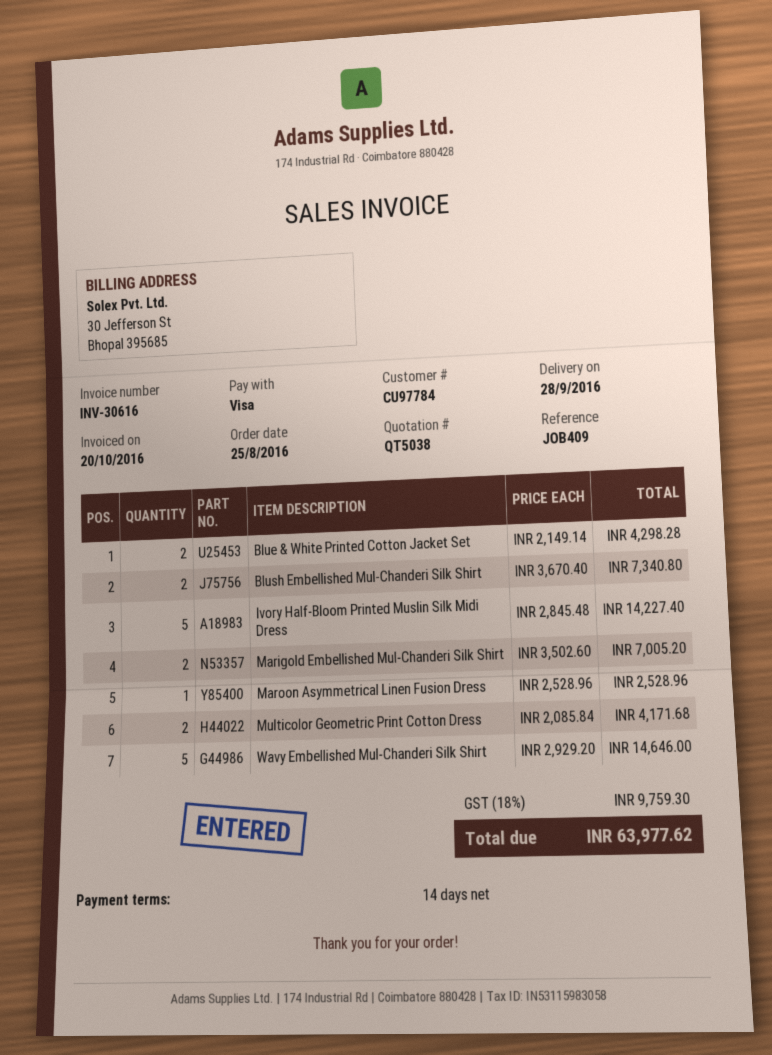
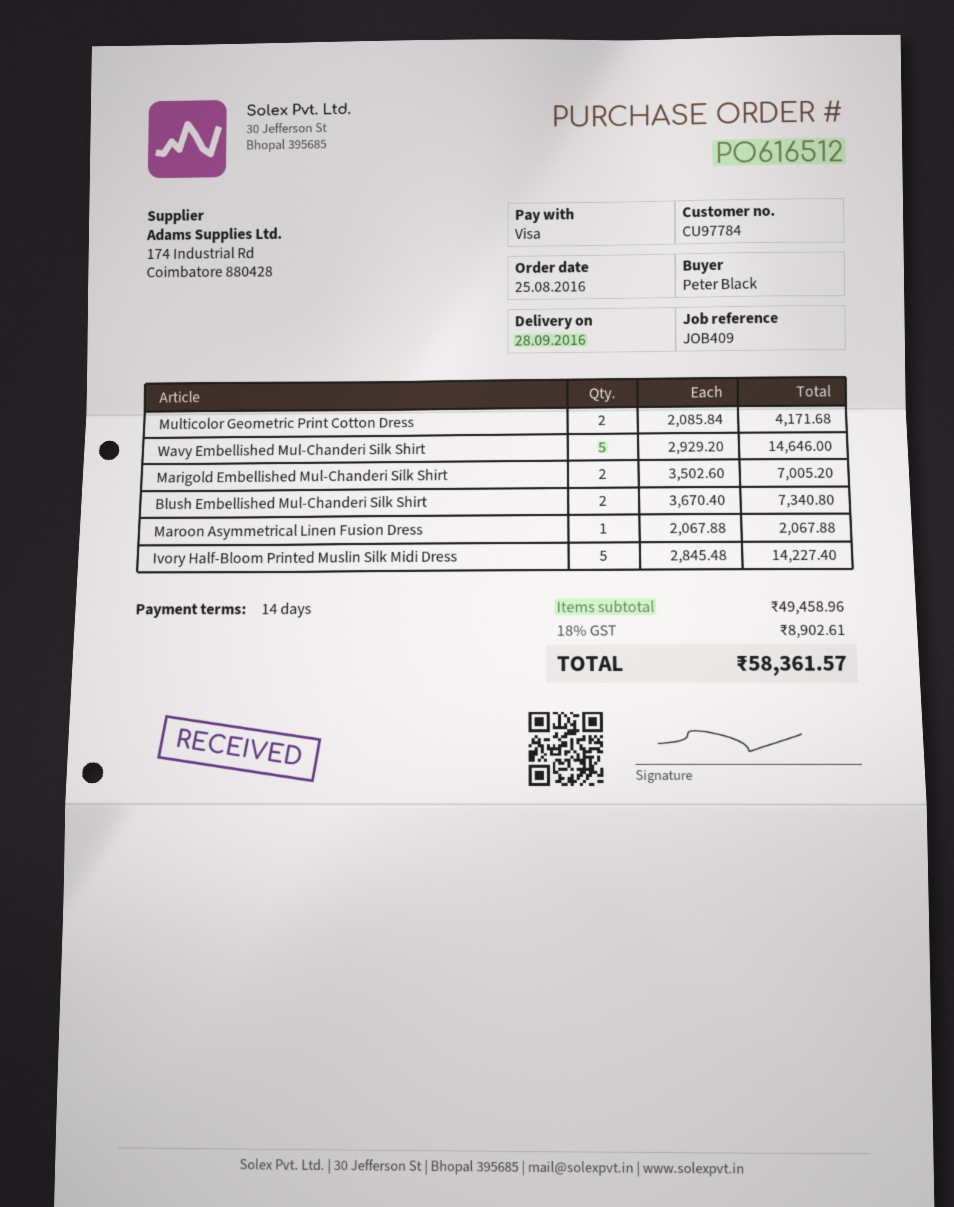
Blue & White Printed Cotton Jacket Set: 2 x 2149.14 = 4298.28 -> none
Maroon Asymmetrical Linen Fusion Dress: 1 x 2528.96 = 2528.96 -> 1 x 2067.88 = 2067.88
tax: 18% = 9759.30 -> 18% = 8902.61
total: 63977.62 -> 58361.57

